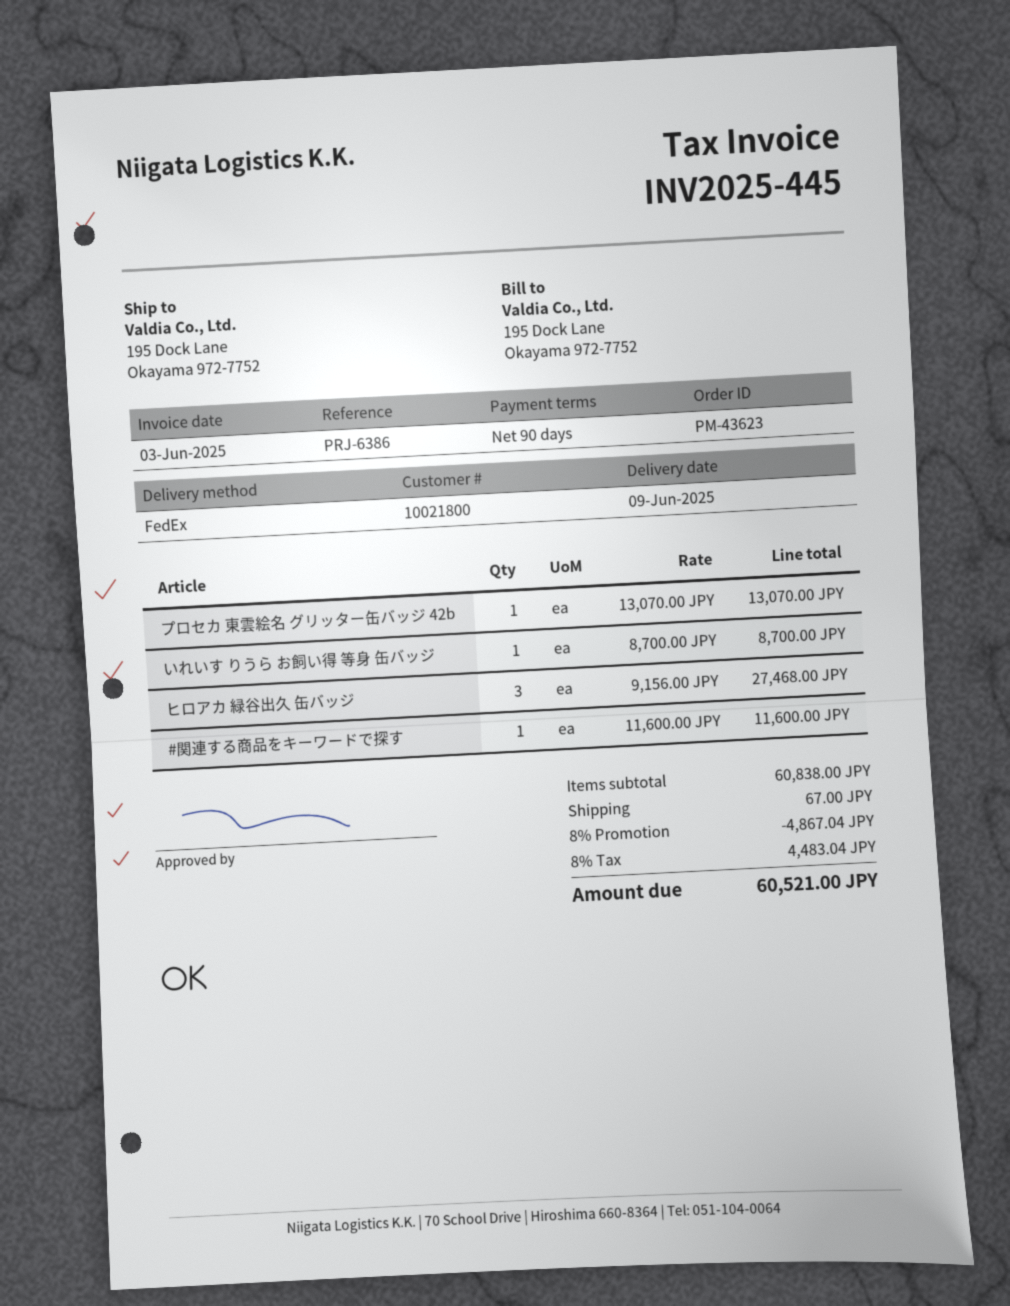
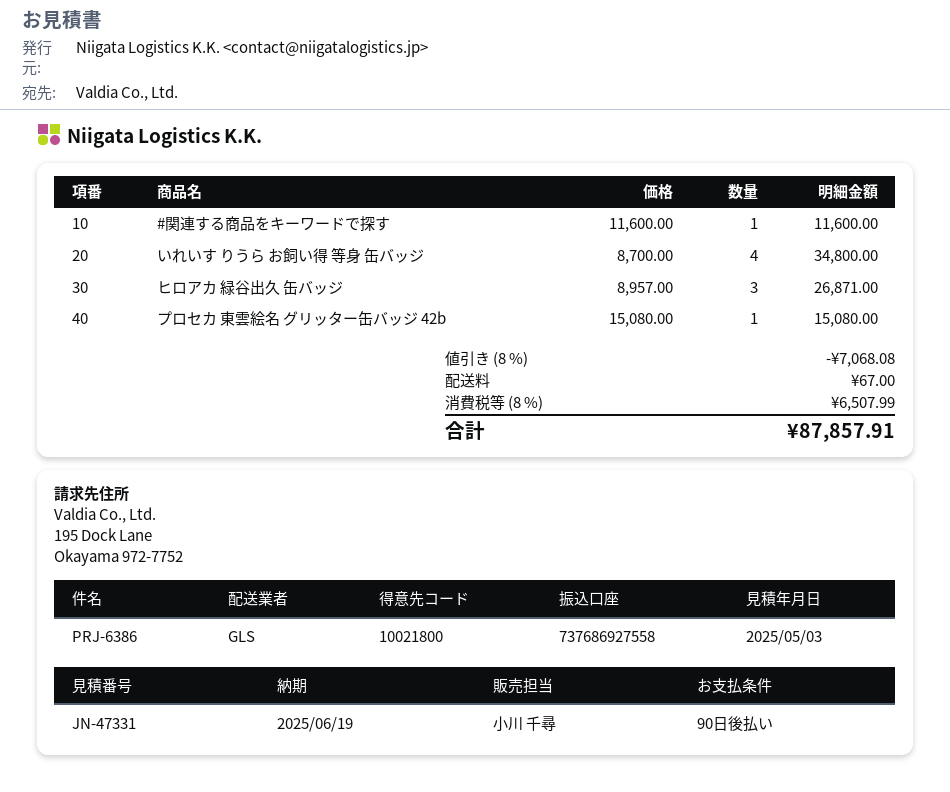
delivery date: 2025-06-09 -> 2025-06-19
shipping method: FedEx -> GLS
プロセカ 東雲絵名 グリッター缶バッジ 42b: 1 x 13070.00 = 13070.00 -> 1 x 15080.00 = 15080.00
いれいす りうら お飼い得 等身 缶バッジ: 1 x 8700.00 = 8700.00 -> 4 x 8700.00 = 34800.00
ヒロアカ 緑谷出久 缶バッジ: 3 x 9156.00 = 27468.00 -> 3 x 8957.00 = 26871.00
discount: 8% = 4867.04 -> 8% = 7068.08
tax: 8% = 4483.04 -> 8% = 6507.99
total: 60521.00 -> 87857.91

